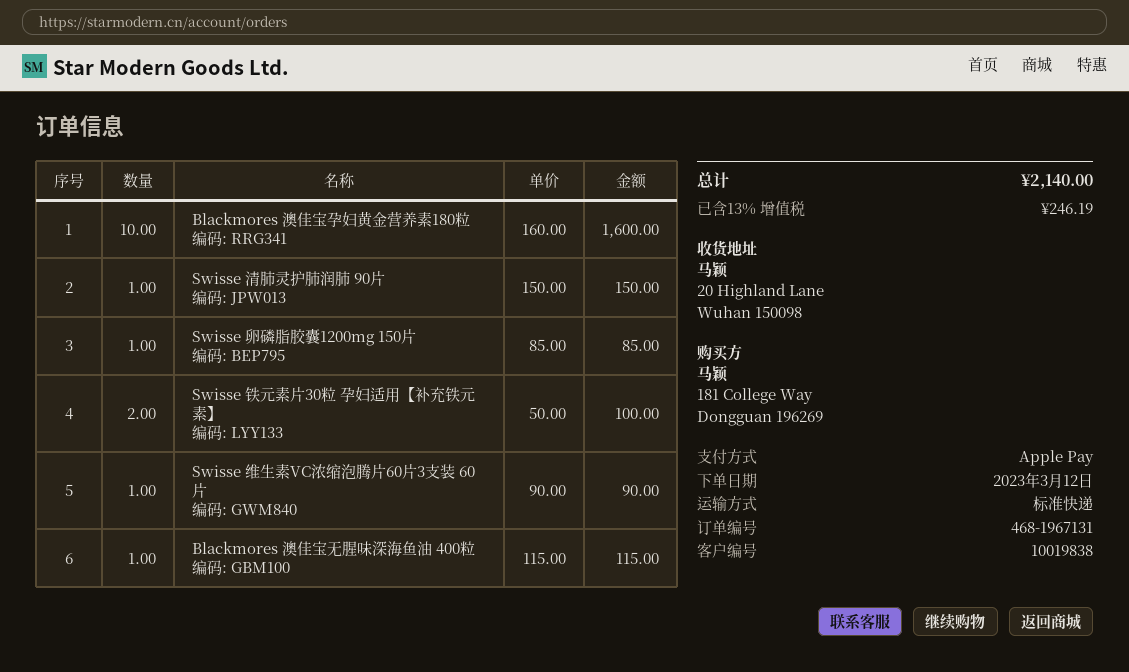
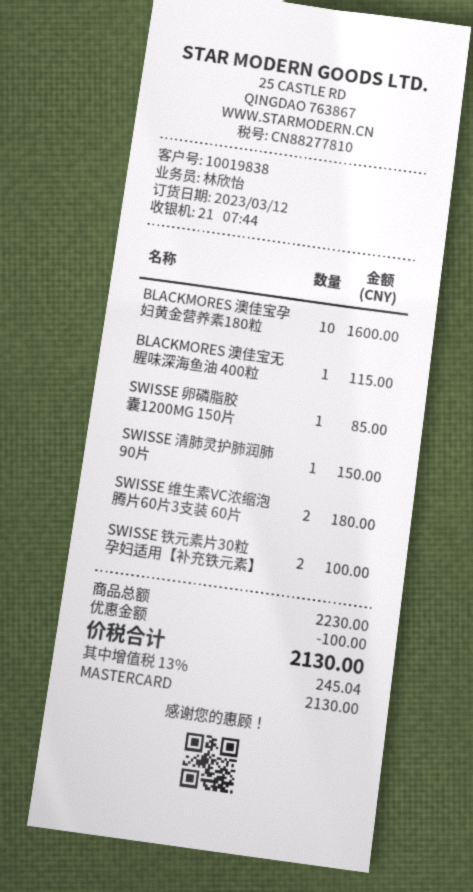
payment method: Apple Pay -> Mastercard
Swisse 维生素VC浓缩泡腾片60片3支装 60片: 1 for 90.00 -> 2 for 180.00
discount: none -> 100.00
tax: 13% = 246.19 -> 13% = 245.04
total: 2140.00 -> 2130.00

